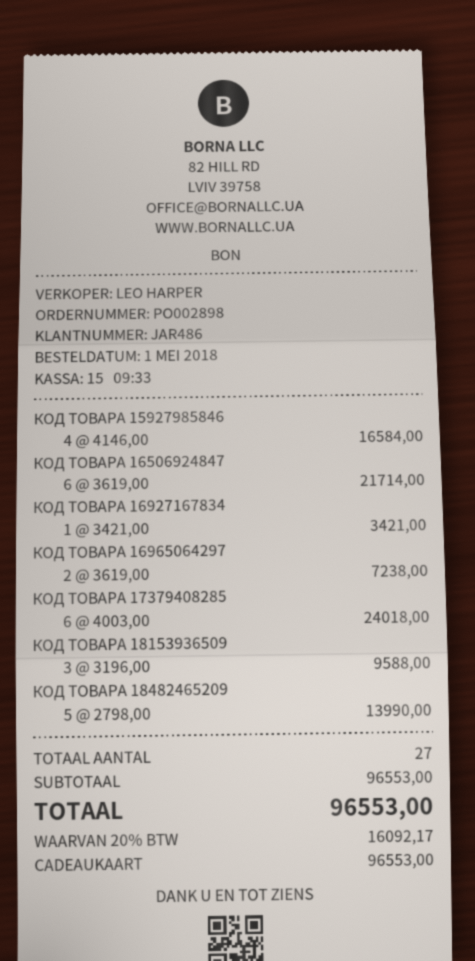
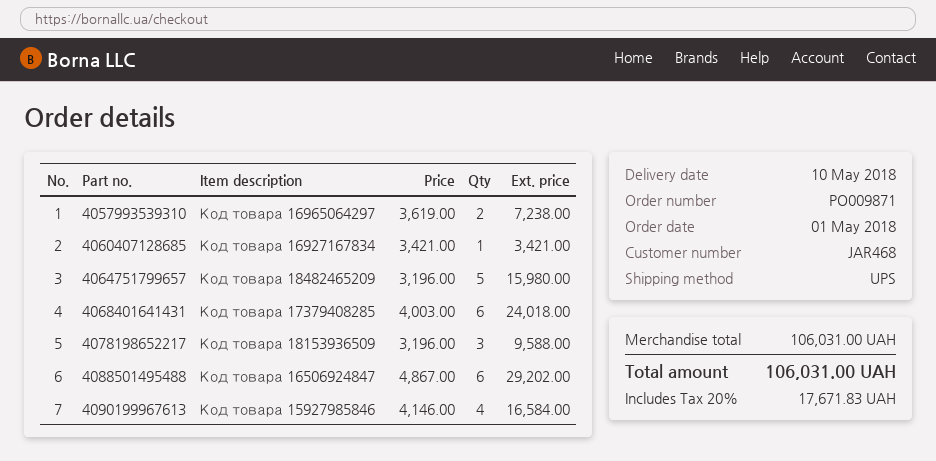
order number: PO002898 -> PO009871
customer number: JAR486 -> JAR468
КОД ТОВАРА 16506924847: 6 x 3619.00 = 21714.00 -> 6 x 4867.00 = 29202.00
КОД ТОВАРА 18482465209: 5 x 2798.00 = 13990.00 -> 5 x 3196.00 = 15980.00
subtotal: 96553.00 -> 106031.00
tax: 20% = 16092.17 -> 20% = 17671.83
total: 96553.00 -> 106031.00

